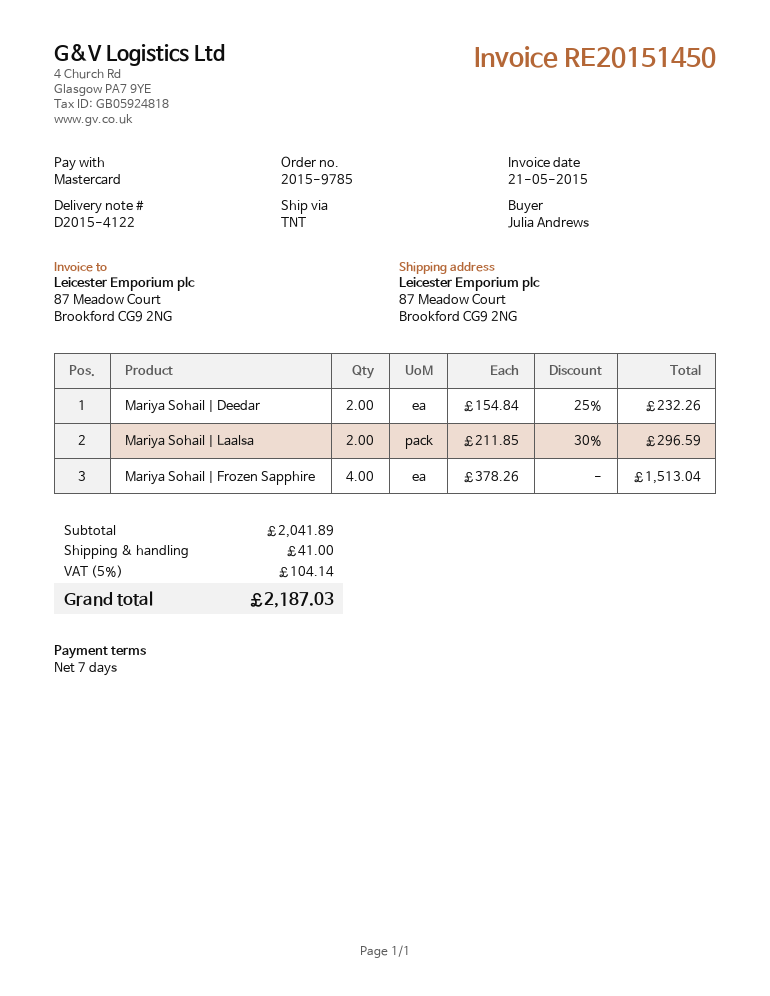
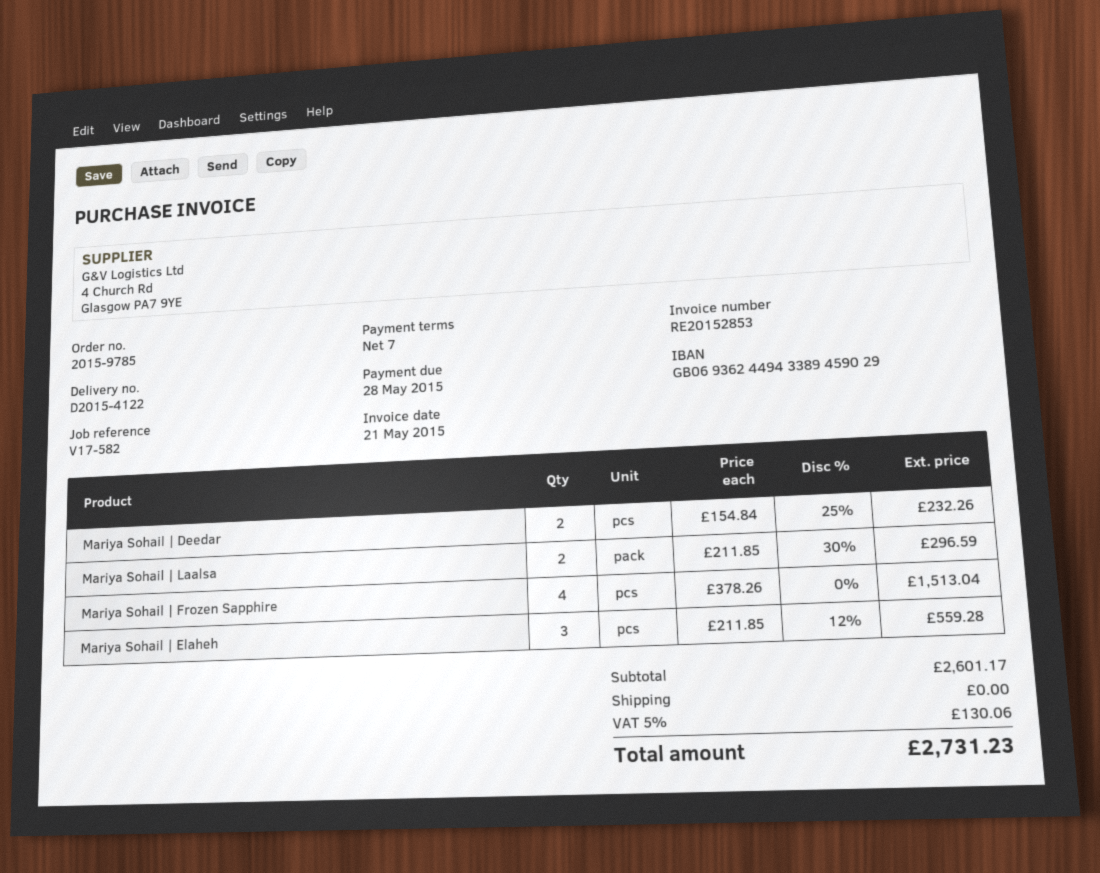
invoice number: RE20151450 -> RE20152853
Mariya Sohail | Elaheh: none -> 3 x 211.85 - 12% = 559.28
subtotal: 2041.89 -> 2601.17
shipping: 41.00 -> 0.00
tax: 5% = 104.14 -> 5% = 130.06
total: 2187.03 -> 2731.23

